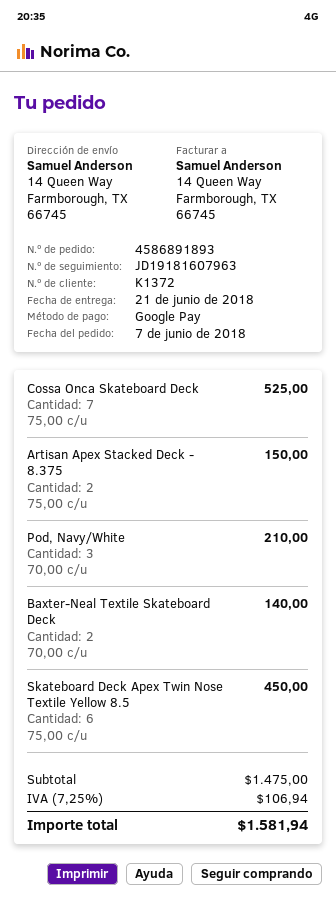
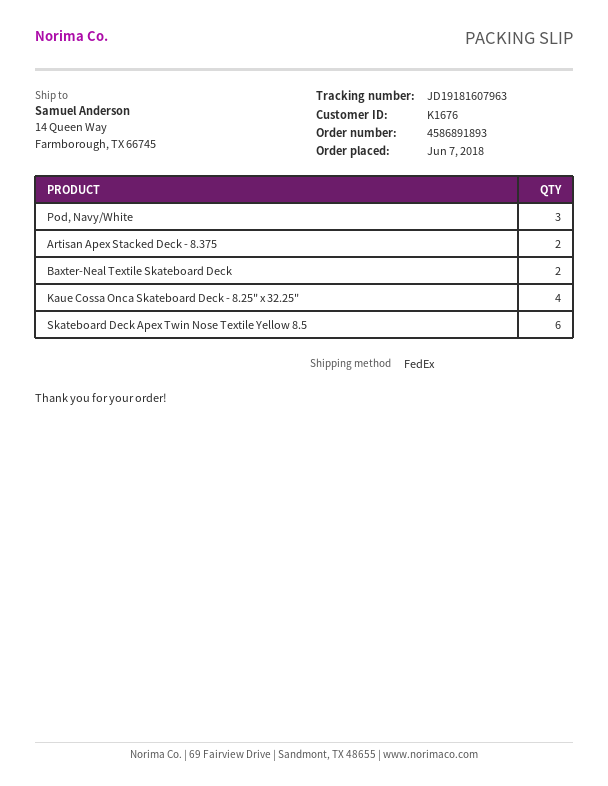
customer number: K1372 -> K1676
Cossa Onca Skateboard Deck: 7 -> none
Kaue Cossa Onca Skateboard Deck - 8.25" x 32.25": none -> 4

